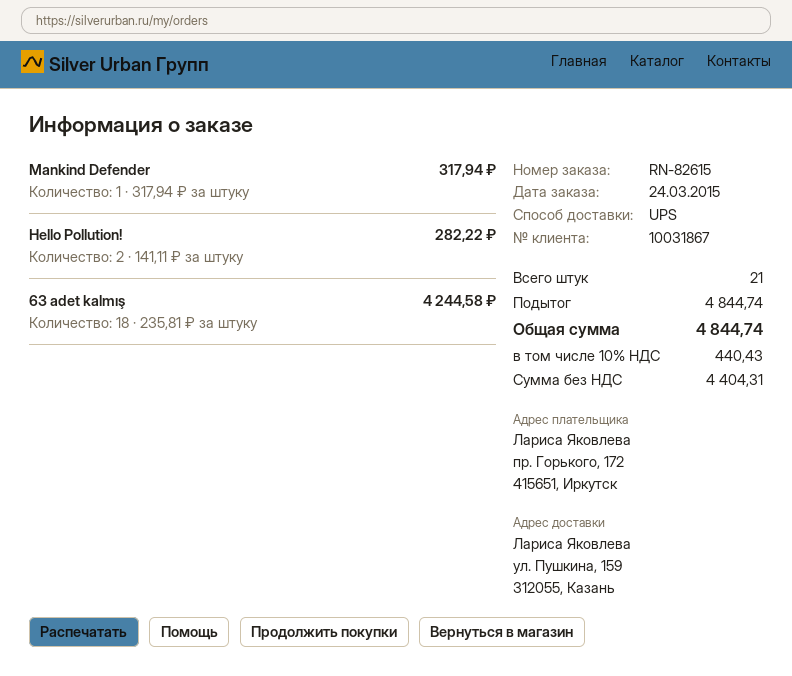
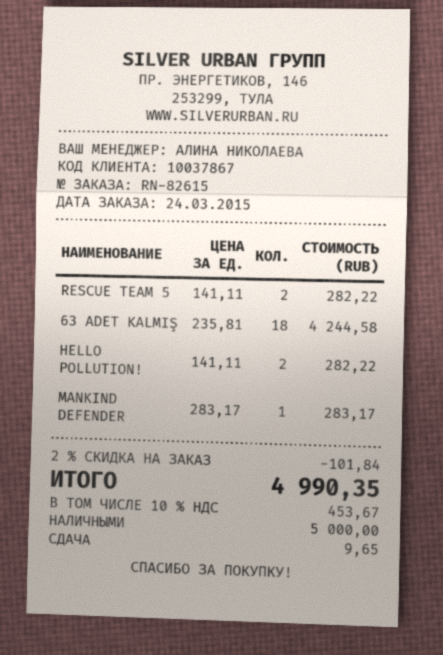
customer number: 10031867 -> 10037867
Mankind Defender: 1 x 317.94 = 317.94 -> 1 x 283.17 = 283.17
RESCUE TEAM 5: none -> 2 x 141.11 = 282.22
discount: none -> 2% = 101.84
tax: 10% = 440.43 -> 10% = 453.67
total: 4844.74 -> 4990.35

